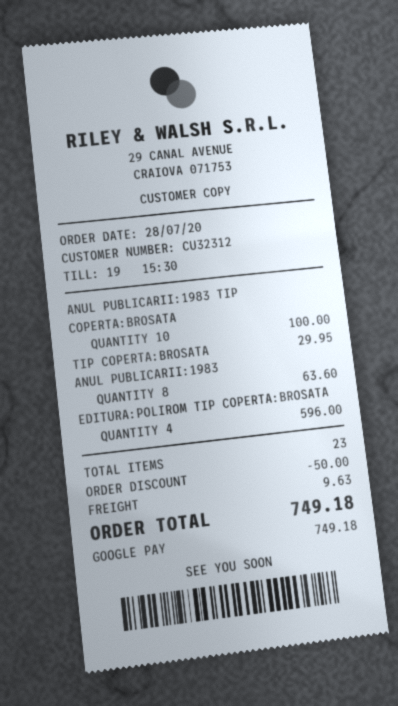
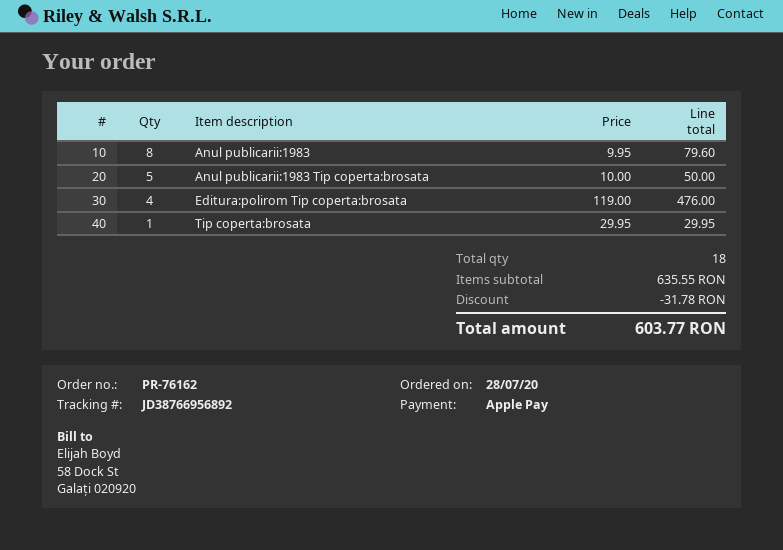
payment method: Google Pay -> Apple Pay
ANUL PUBLICARII:1983 TIP COPERTA:BROSATA: 10 for 100.00 -> 5 for 50.00
ANUL PUBLICARII:1983: 8 for 63.60 -> 8 for 79.60
EDITURA:POLIROM TIP COPERTA:BROSATA: 4 for 596.00 -> 4 for 476.00
total quantity: 23 -> 18
discount: 50.00 -> 31.78
shipping: 9.63 -> none
total: 749.18 -> 603.77

